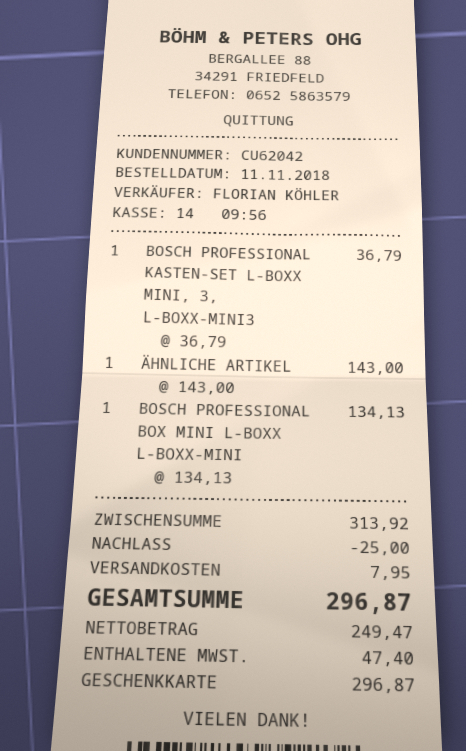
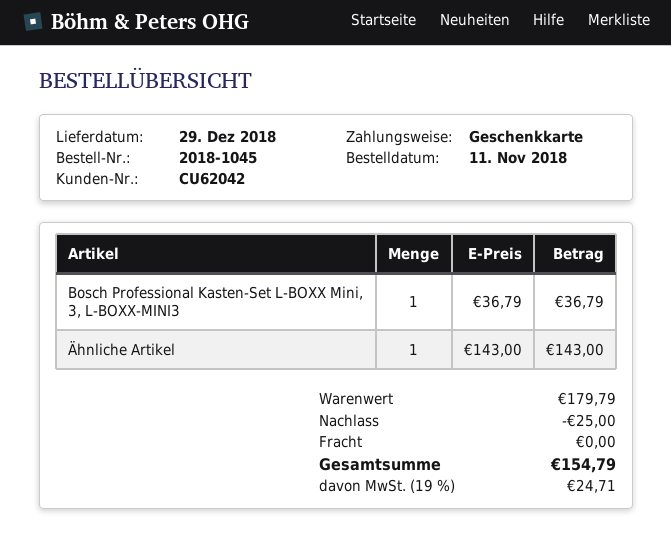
BOSCH PROFESSIONAL BOX MINI L-BOXX L-BOXX-MINI: 1 x 134.13 = 134.13 -> none
subtotal: 313.92 -> 179.79
shipping: 7.95 -> 0.00
tax: 47.40 -> 24.71
total: 296.87 -> 154.79

